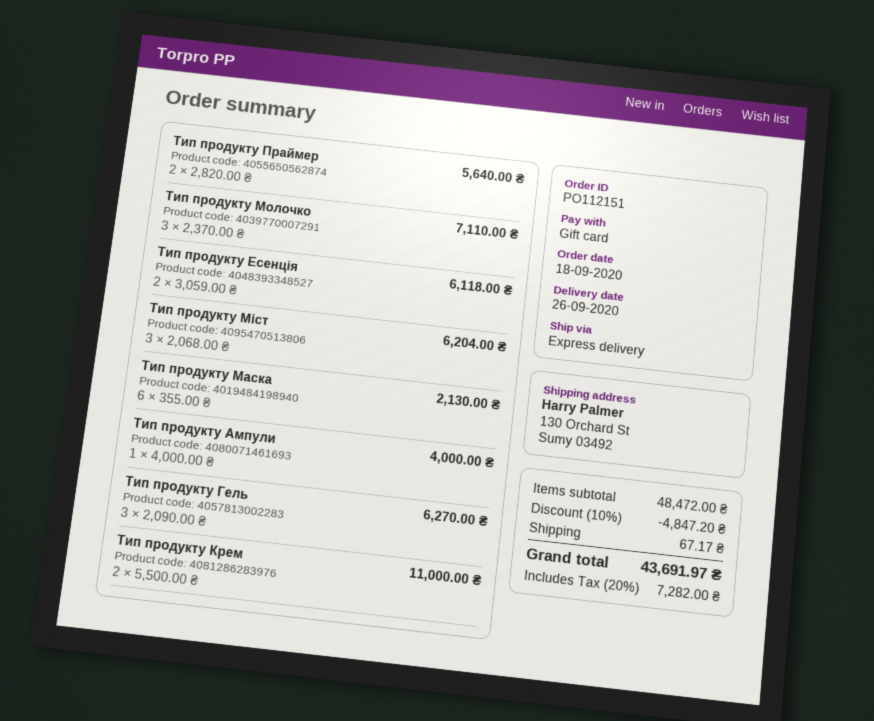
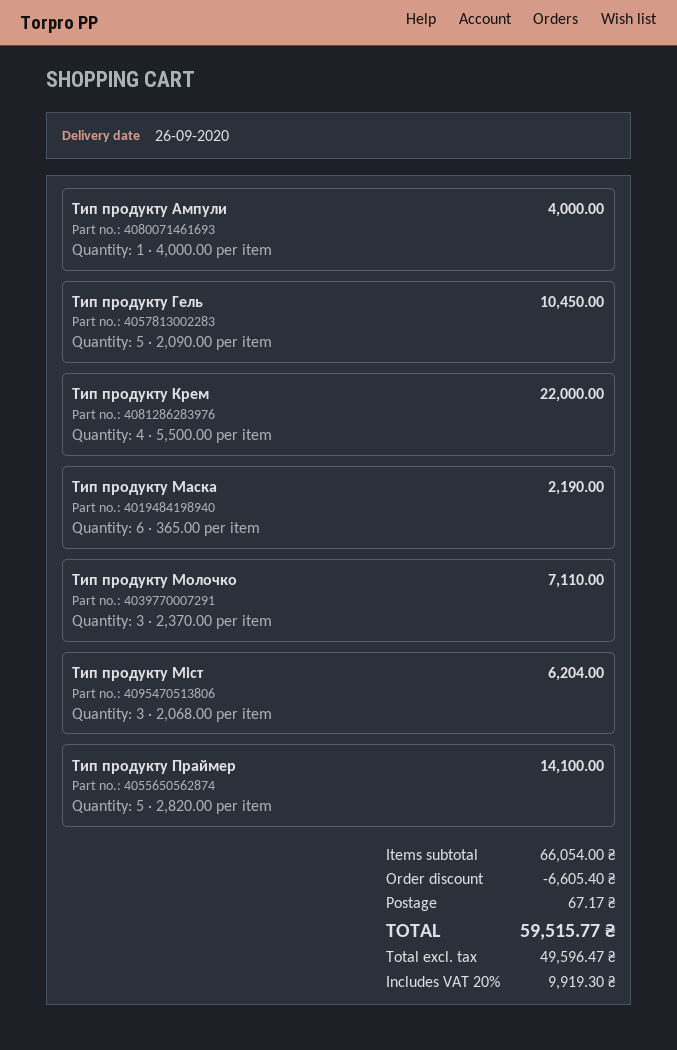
Тип продукту Праймер: 2 x 2820.00 = 5640.00 -> 5 x 2820.00 = 14100.00
Тип продукту Есенція: 2 x 3059.00 = 6118.00 -> none
Тип продукту Маска: 6 x 355.00 = 2130.00 -> 6 x 365.00 = 2190.00
Тип продукту Гель: 3 x 2090.00 = 6270.00 -> 5 x 2090.00 = 10450.00
Тип продукту Крем: 2 x 5500.00 = 11000.00 -> 4 x 5500.00 = 22000.00
subtotal: 48472.00 -> 66054.00
discount: 4847.20 -> 6605.40
tax: 20% = 7282.00 -> 20% = 9919.30
total: 43691.97 -> 59515.77

